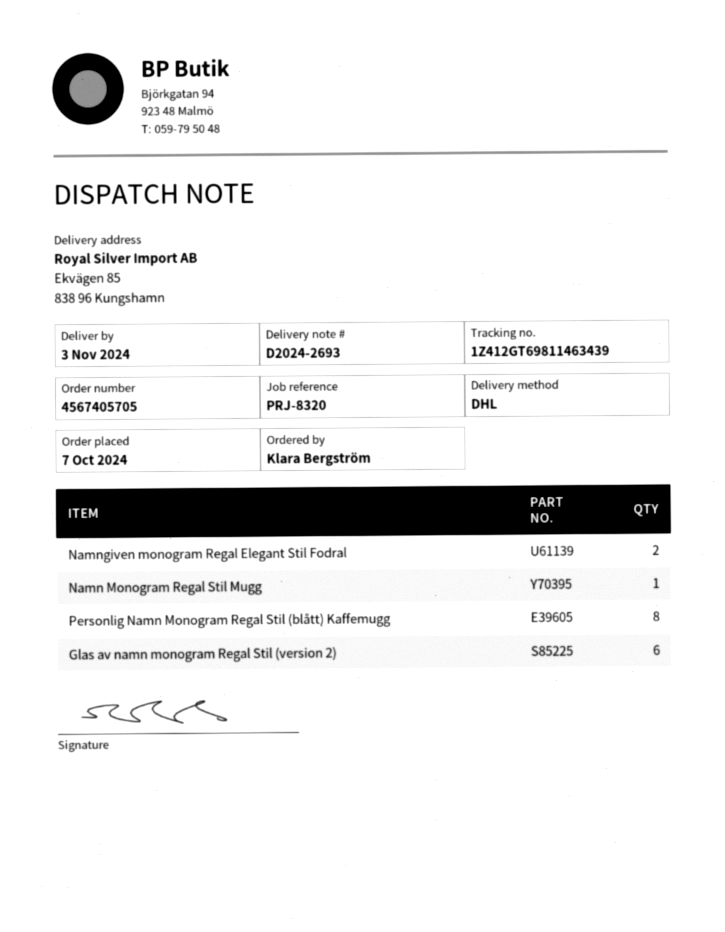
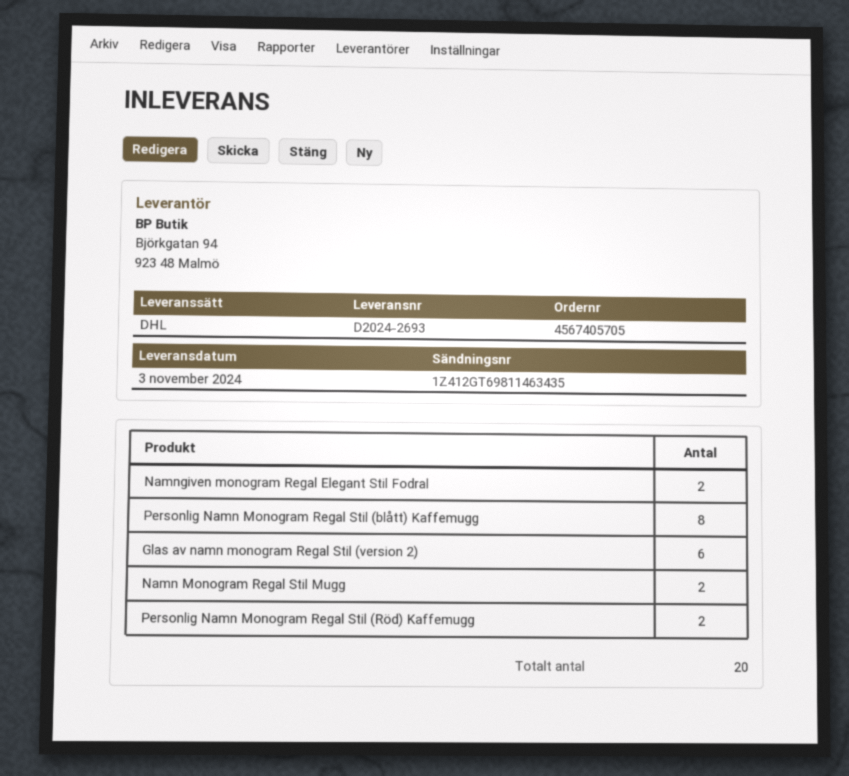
tracking number: 1Z412GT69811463439 -> 1Z412GT69811463435
Namn Monogram Regal Stil Mugg: 1 -> 2
Personlig Namn Monogram Regal Stil (Röd) Kaffemugg: none -> 2

